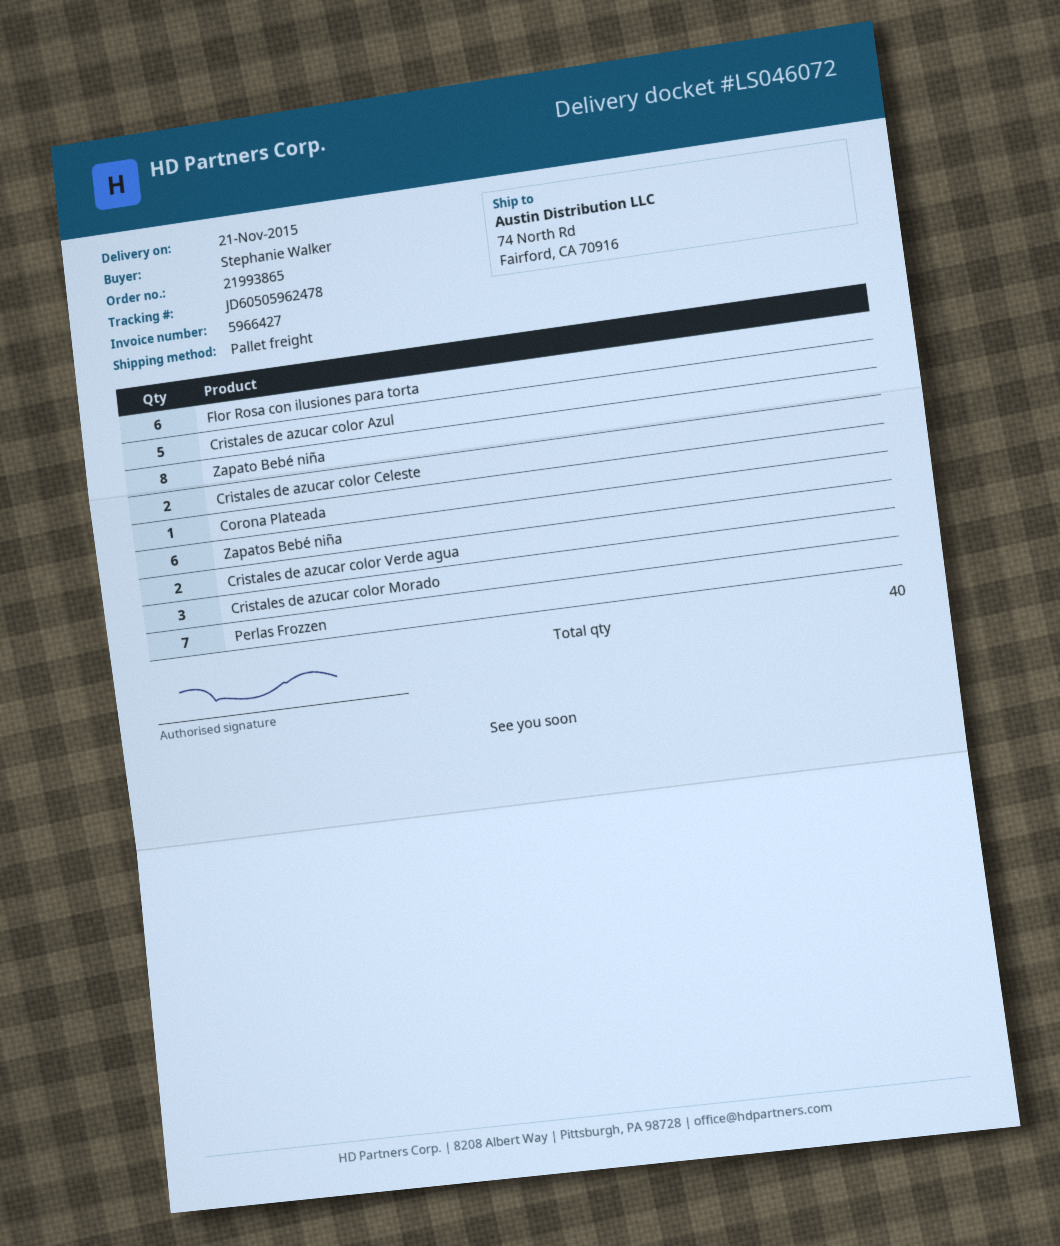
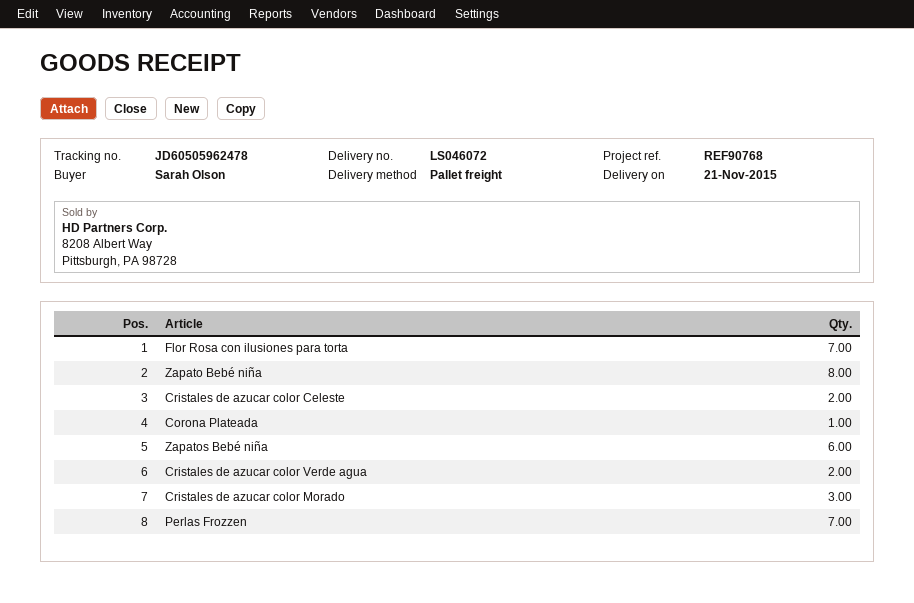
ordered by: Stephanie Walker -> Sarah Olson
Flor Rosa con ilusiones para torta: 6 -> 7
Cristales de azucar color Azul: 5 -> none

